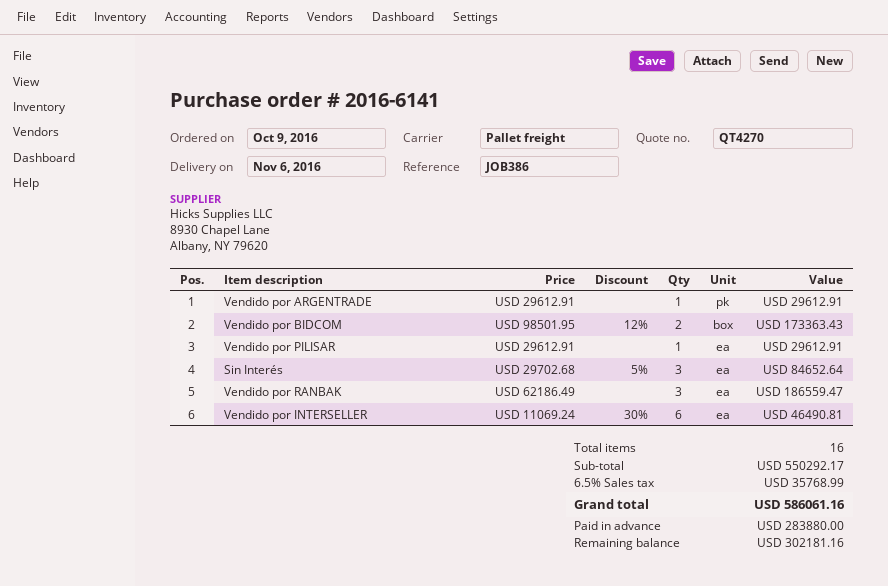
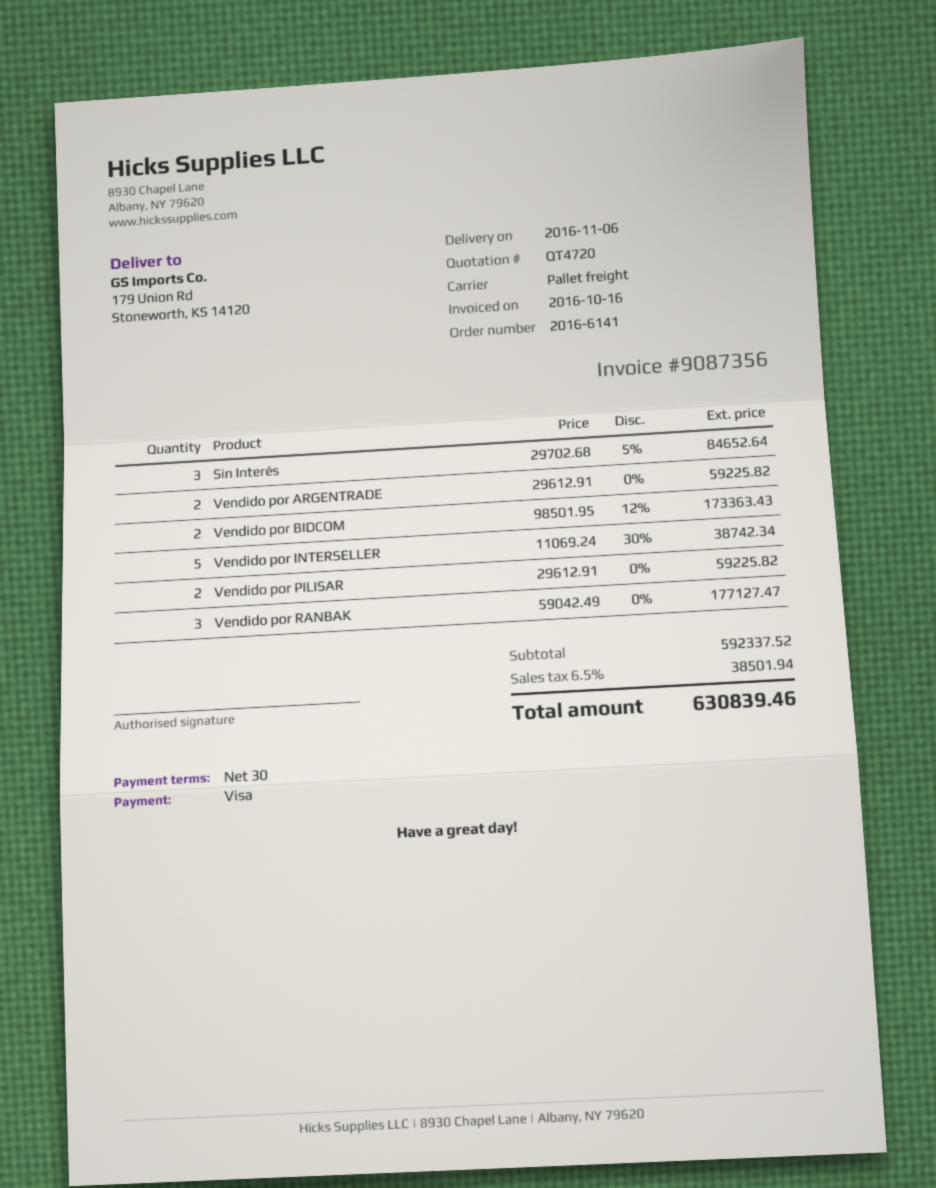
quote number: QT4270 -> QT4720
Vendido por ARGENTRADE: 1 x 29612.91 = 29612.91 -> 2 x 29612.91 = 59225.82
Vendido por PILISAR: 1 x 29612.91 = 29612.91 -> 2 x 29612.91 = 59225.82
Vendido por RANBAK: 3 x 62186.49 = 186559.47 -> 3 x 59042.49 = 177127.47
Vendido por INTERSELLER: 6 x 11069.24 - 30% = 46490.81 -> 5 x 11069.24 - 30% = 38742.34
subtotal: 550292.17 -> 592337.52
tax: 6.5% = 35768.99 -> 6.5% = 38501.94
total: 586061.16 -> 630839.46

